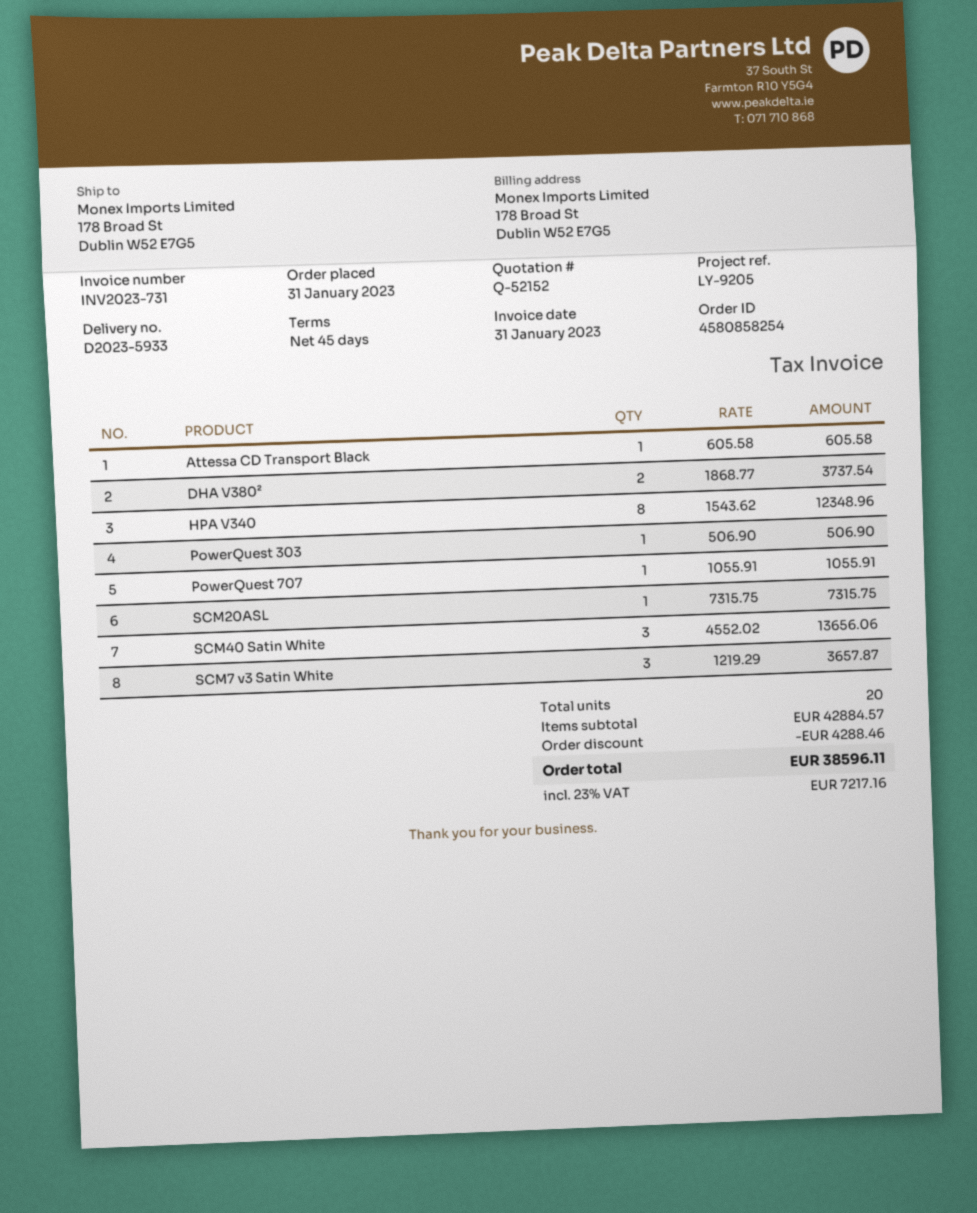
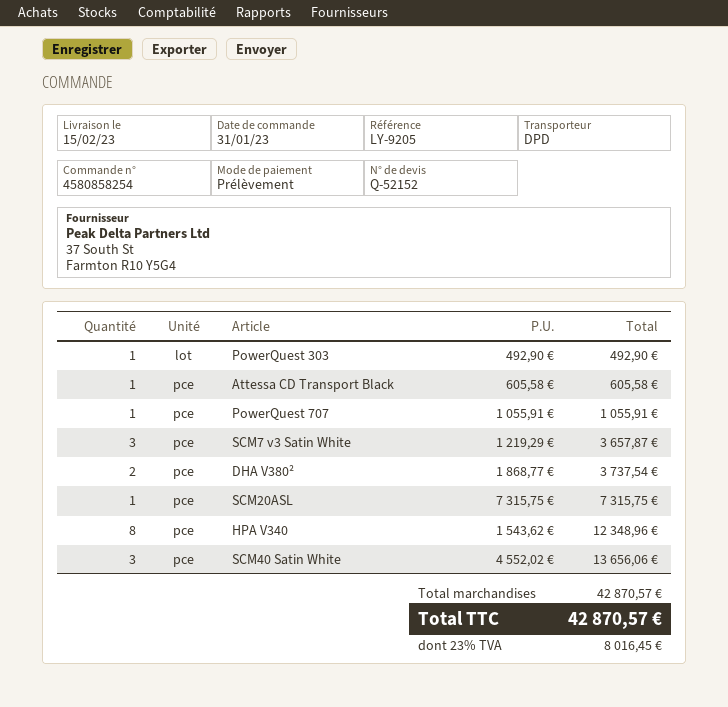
PowerQuest 303: 1 x 506.90 = 506.90 -> 1 x 492.90 = 492.90
subtotal: 42884.57 -> 42870.57
discount: 4288.46 -> none
tax: 23% = 7217.16 -> 23% = 8016.45
total: 38596.11 -> 42870.57

